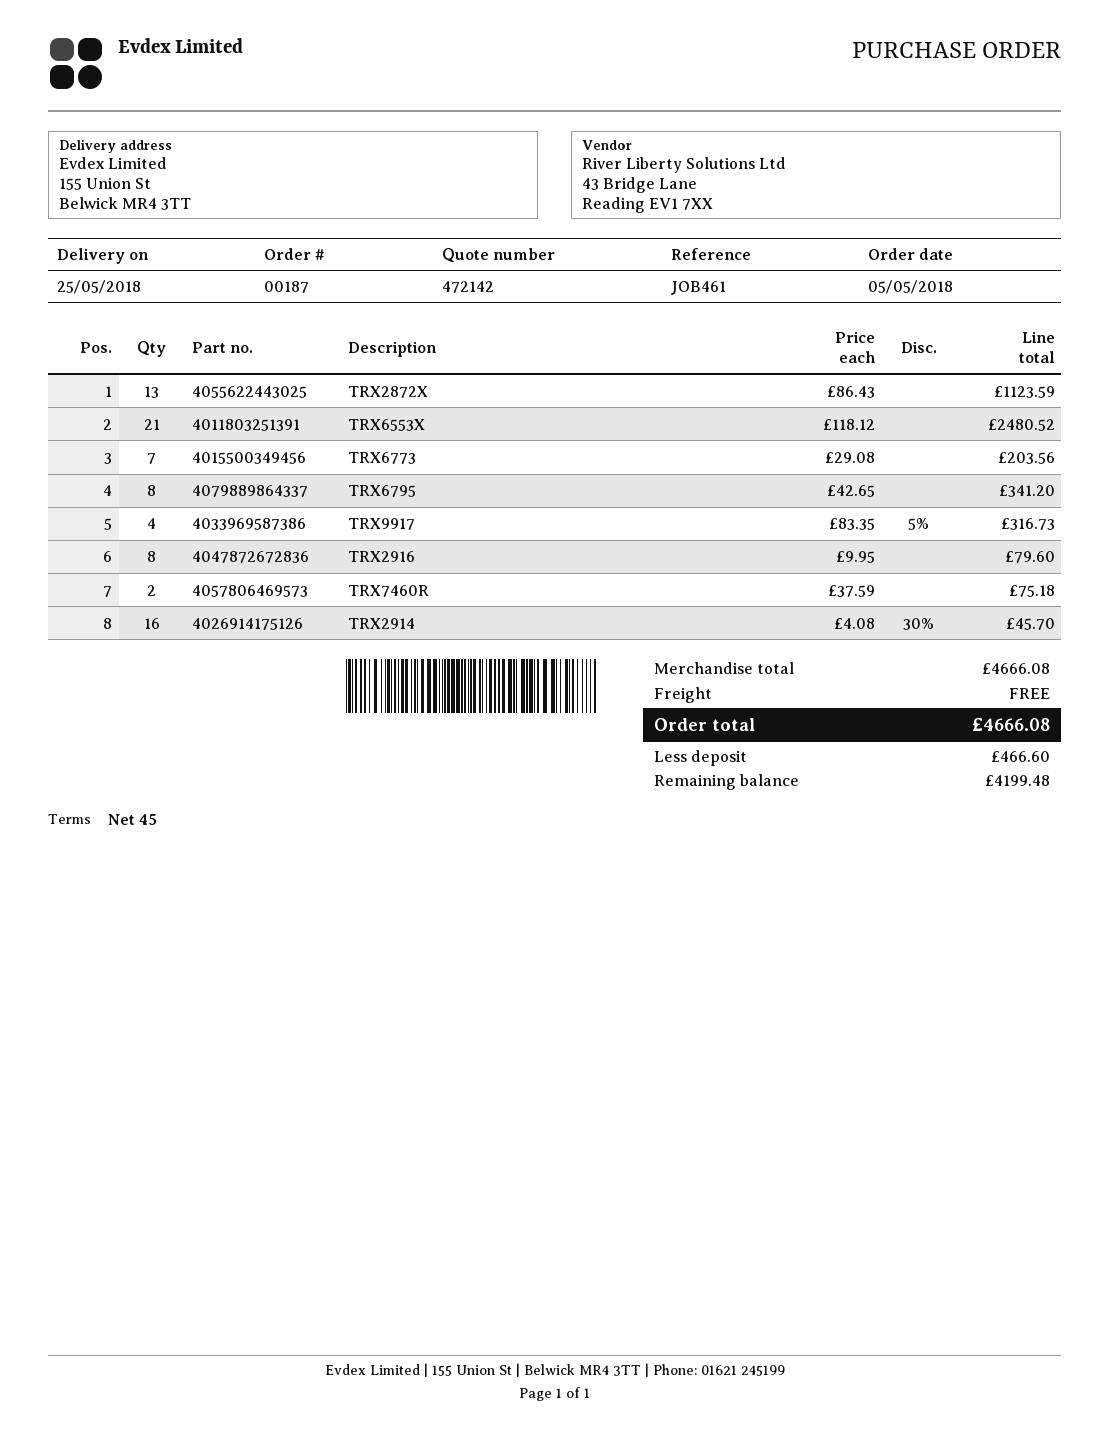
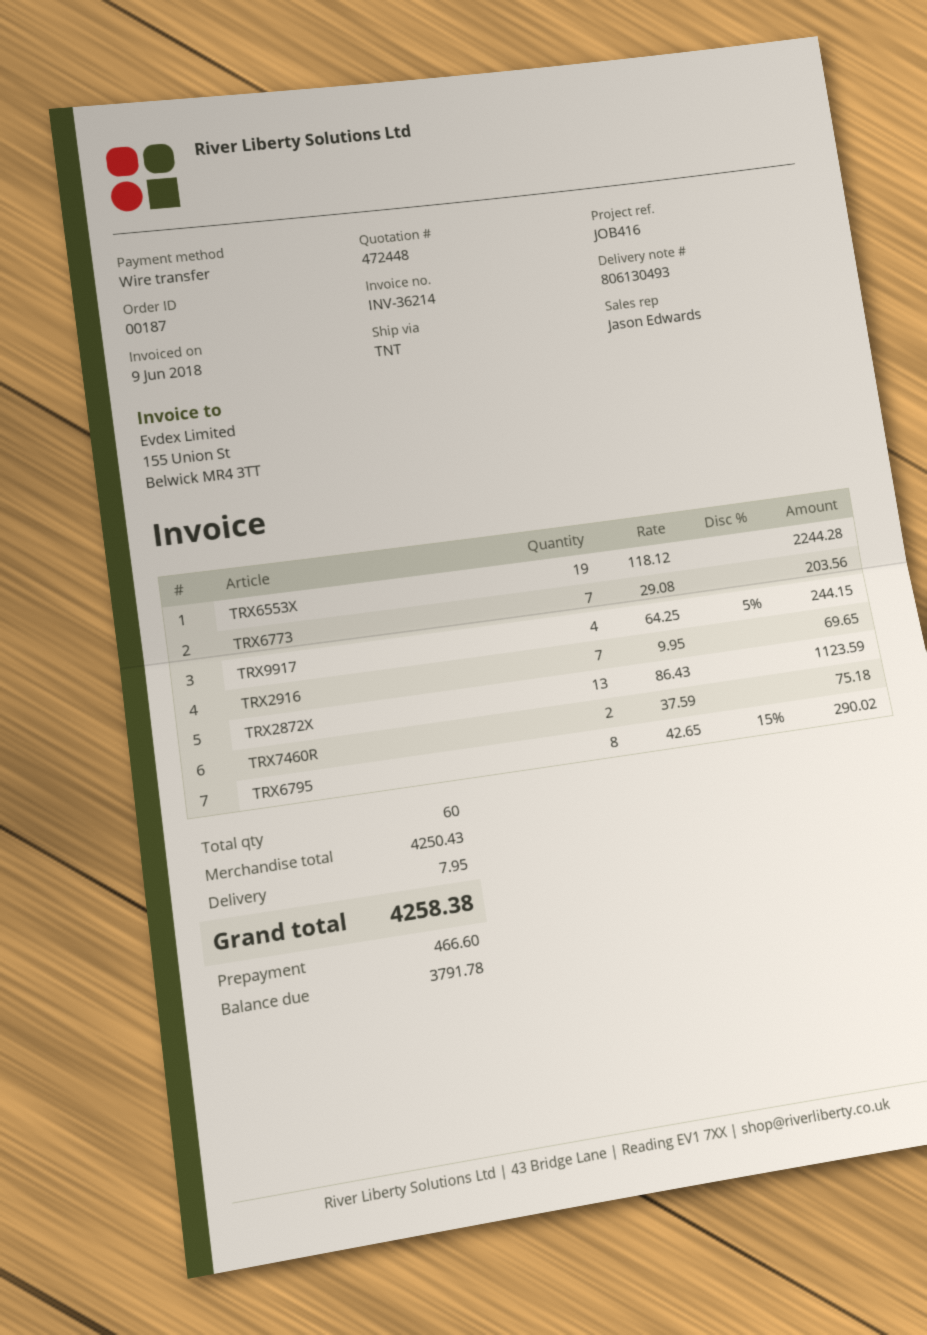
quote number: 472142 -> 472448
reference: JOB461 -> JOB416
TRX6553X: 21 x 118.12 = 2480.52 -> 19 x 118.12 = 2244.28
TRX6795: 8 x 42.65 = 341.20 -> 8 x 42.65 - 15% = 290.02
TRX9917: 4 x 83.35 - 5% = 316.73 -> 4 x 64.25 - 5% = 244.15
TRX2916: 8 x 9.95 = 79.60 -> 7 x 9.95 = 69.65
TRX2914: 16 x 4.08 - 30% = 45.70 -> none
subtotal: 4666.08 -> 4250.43
shipping: 0.00 -> 7.95
total: 4666.08 -> 4258.38
balance: 4199.48 -> 3791.78

